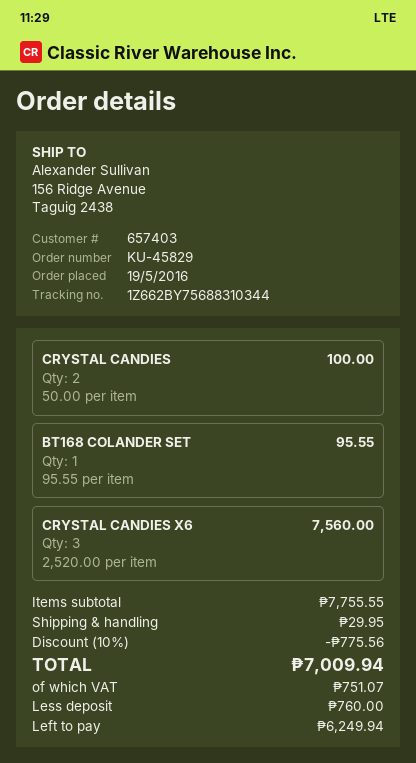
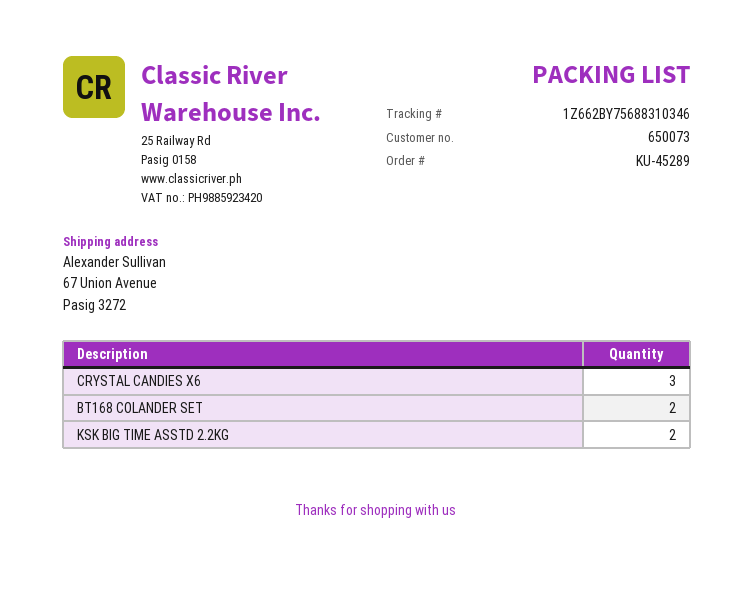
order number: KU-45829 -> KU-45289
customer number: 657403 -> 650073
tracking number: 1Z662BY75688310344 -> 1Z662BY75688310346
ship to: 156 Ridge Avenue, Taguig 2438 -> 67 Union Avenue, Pasig 3272
CRYSTAL CANDIES: 2 -> none
BT168 COLANDER SET: 1 -> 2
KSK BIG TIME ASSTD 2.2KG: none -> 2

